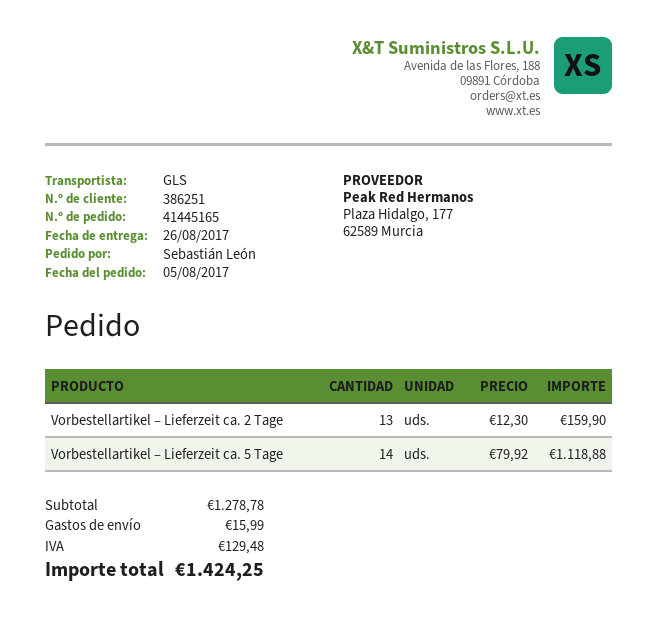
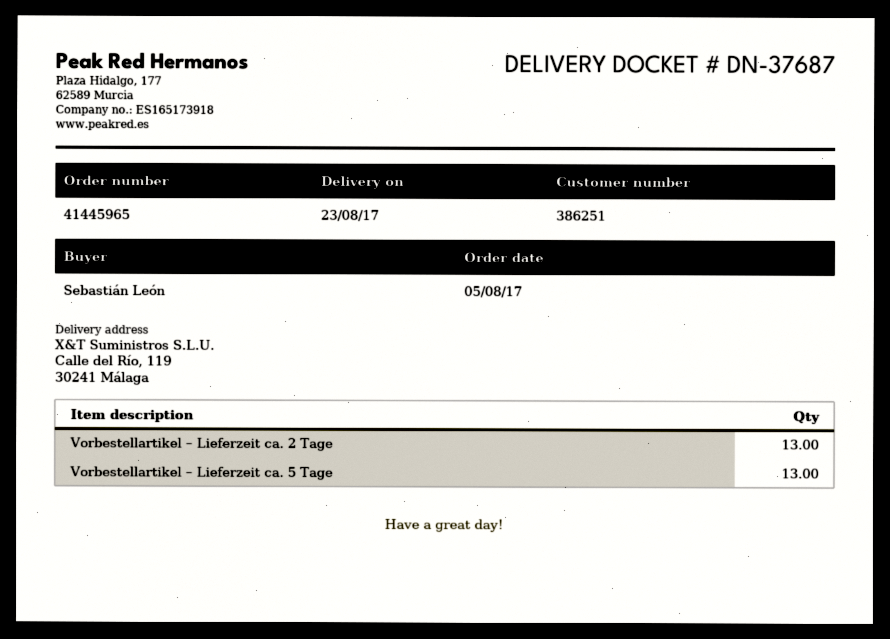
order number: 41445165 -> 41445965
delivery date: 2017-08-26 -> 2017-08-23
Vorbestellartikel – Lieferzeit ca. 5 Tage: 14 -> 13

